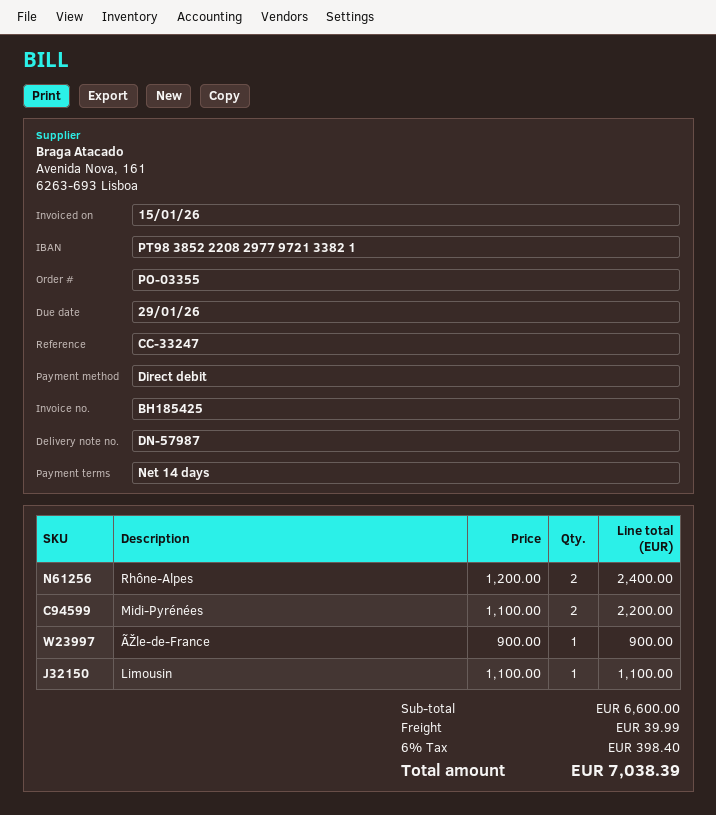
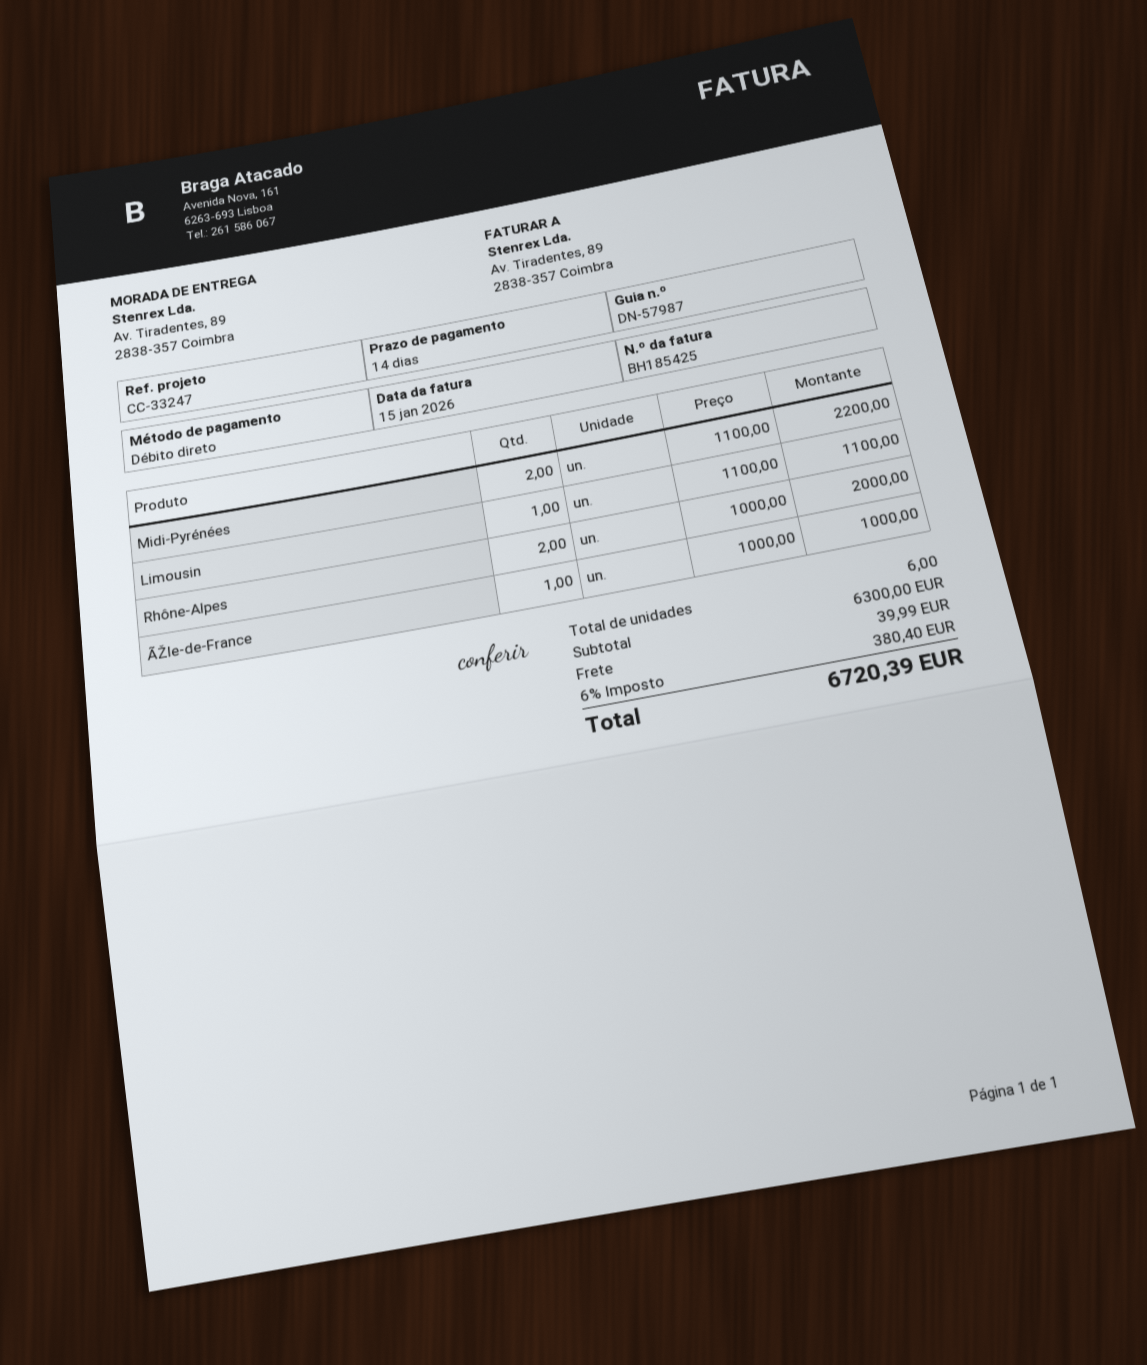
Rhône-Alpes: 2 x 1200.00 = 2400.00 -> 2 x 1000.00 = 2000.00
ÃŽle-de-France: 1 x 900.00 = 900.00 -> 1 x 1000.00 = 1000.00
subtotal: 6600.00 -> 6300.00
tax: 6% = 398.40 -> 6% = 380.40
total: 7038.39 -> 6720.39

